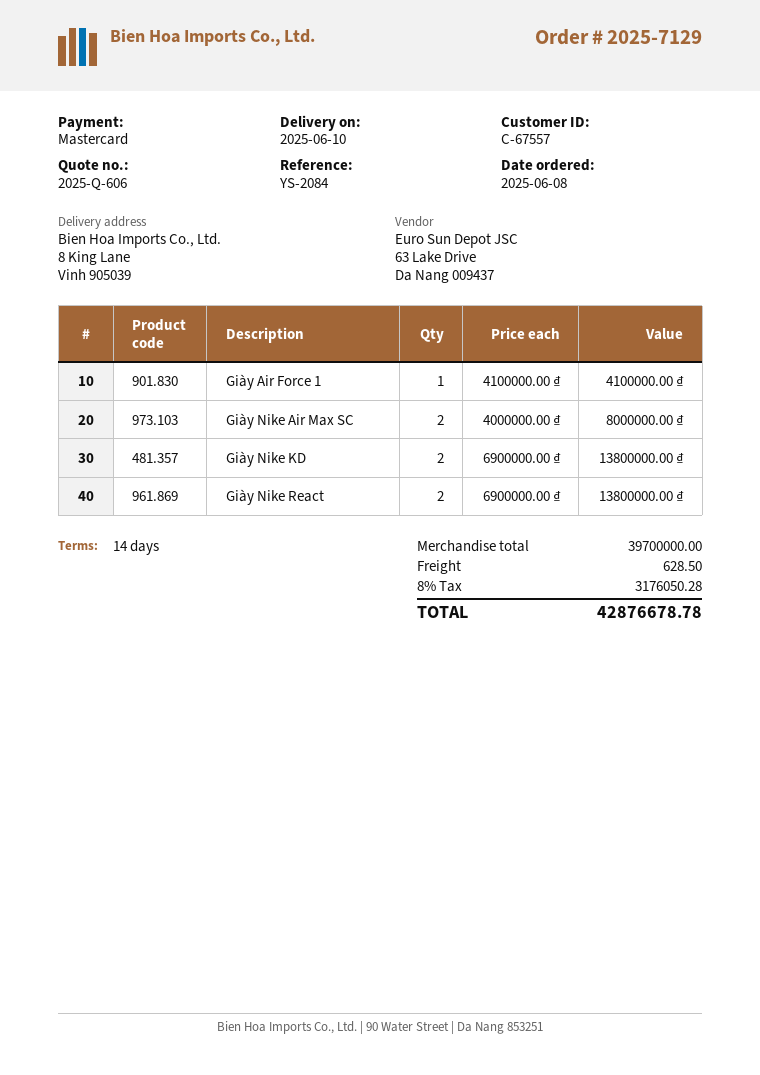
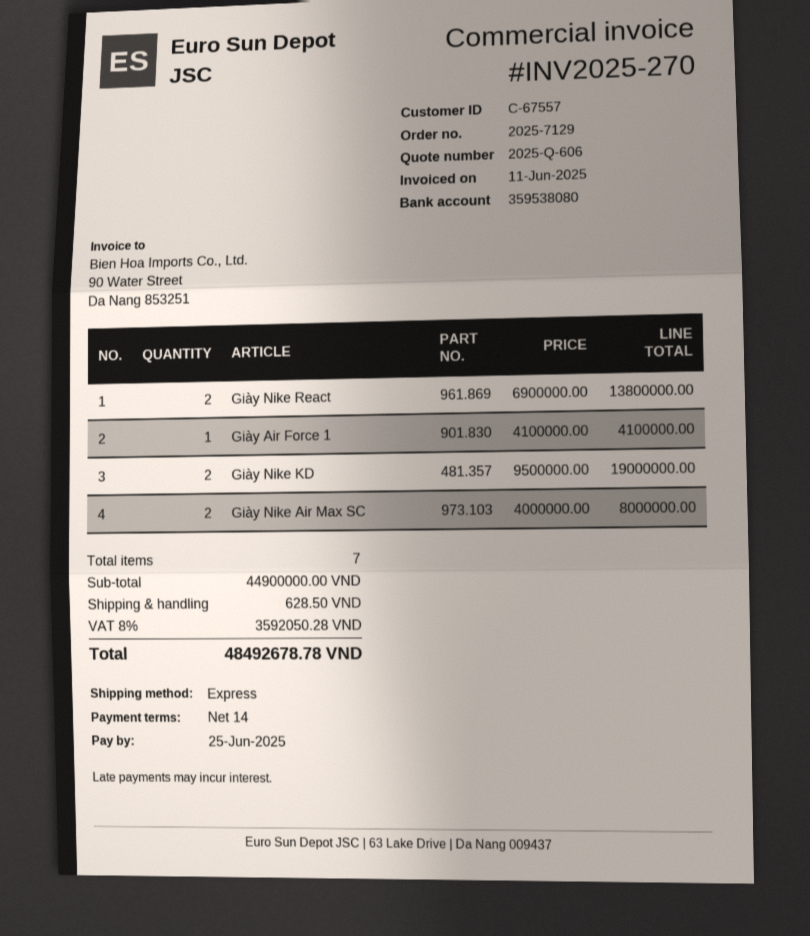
Giày Nike KD: 2 x 6900000.00 = 13800000.00 -> 2 x 9500000.00 = 19000000.00
subtotal: 39700000.00 -> 44900000.00
tax: 8% = 3176050.28 -> 8% = 3592050.28
total: 42876678.78 -> 48492678.78

